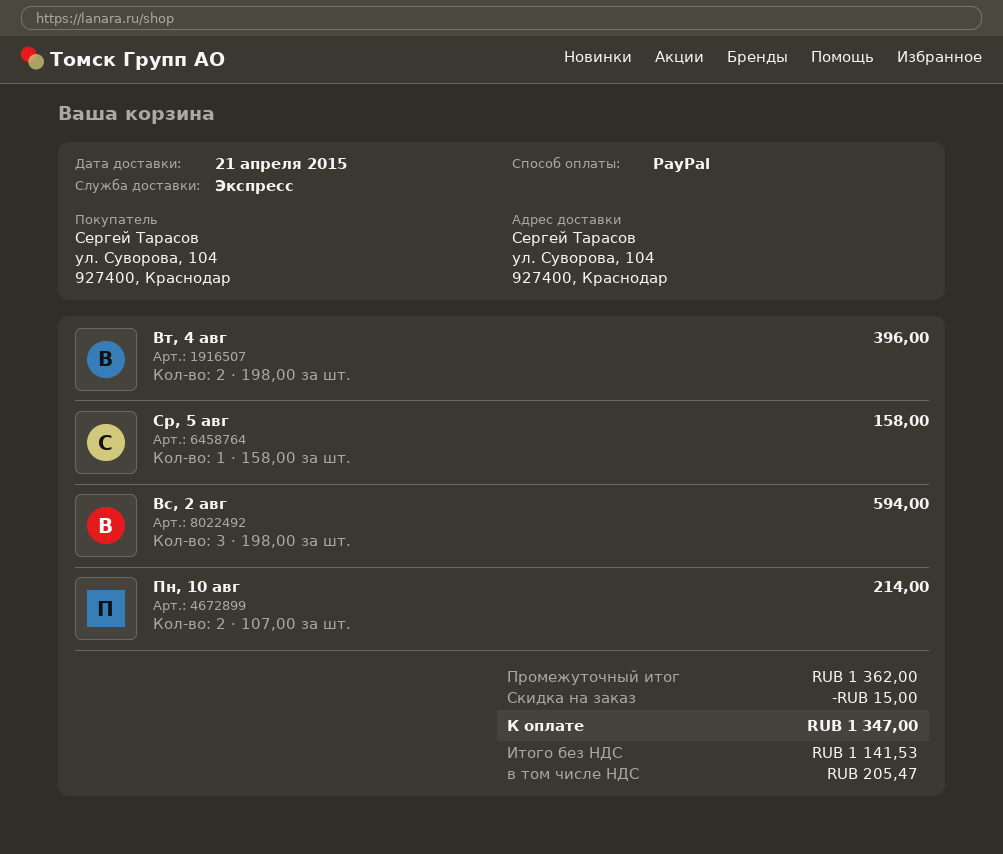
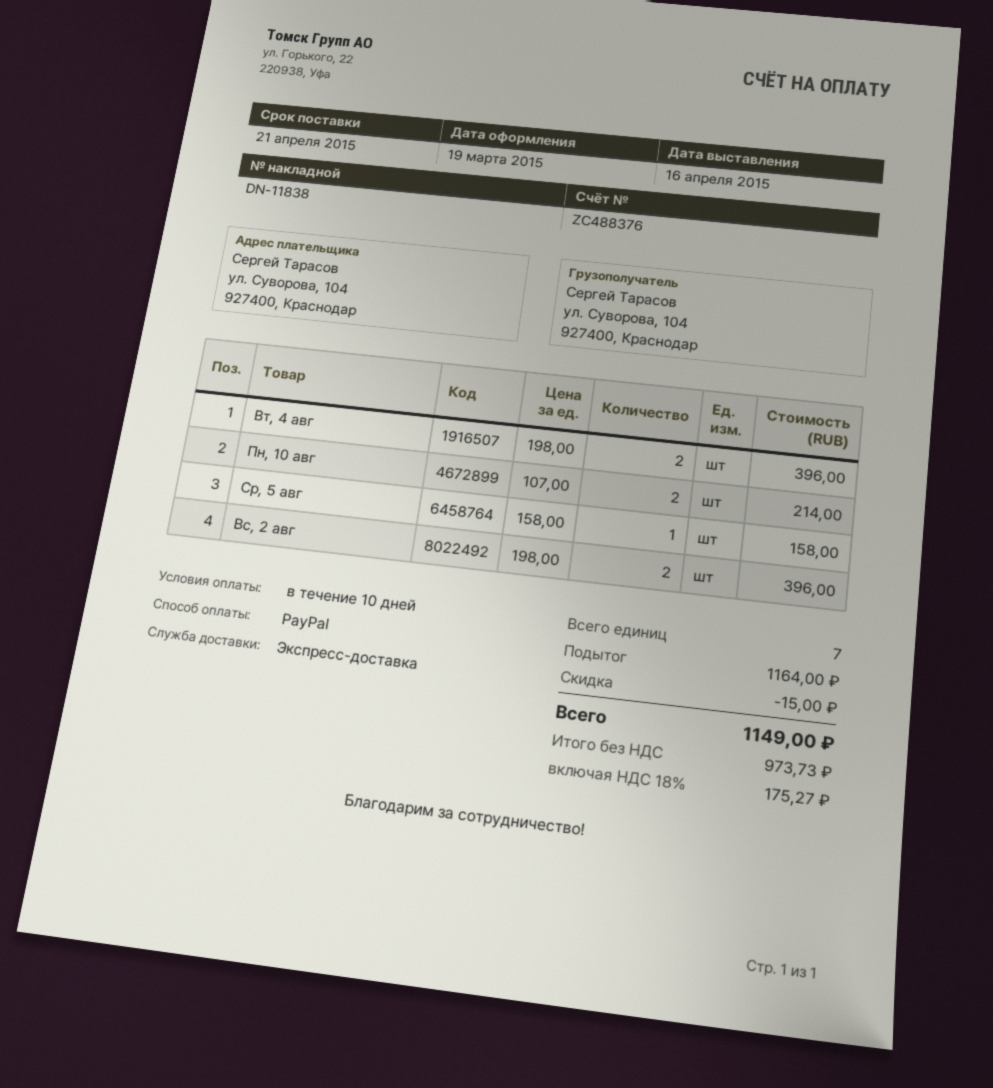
Вс, 2 авг: 3 x 198.00 = 594.00 -> 2 x 198.00 = 396.00
subtotal: 1362.00 -> 1164.00
net: 1141.53 -> 973.73
tax: 205.47 -> 175.27
total: 1347.00 -> 1149.00

